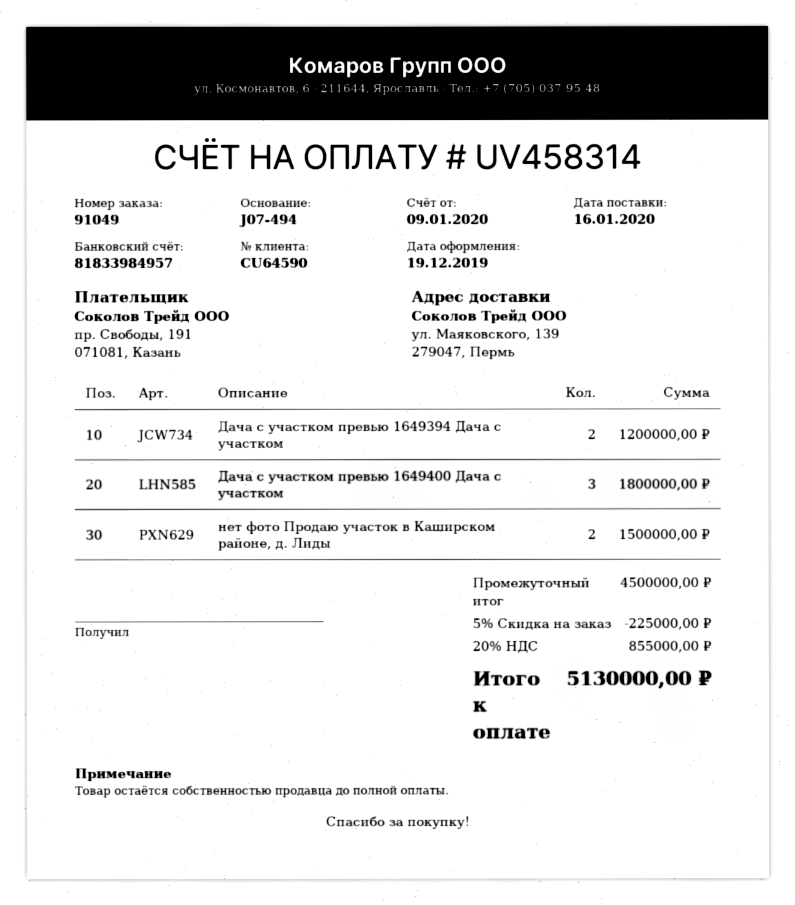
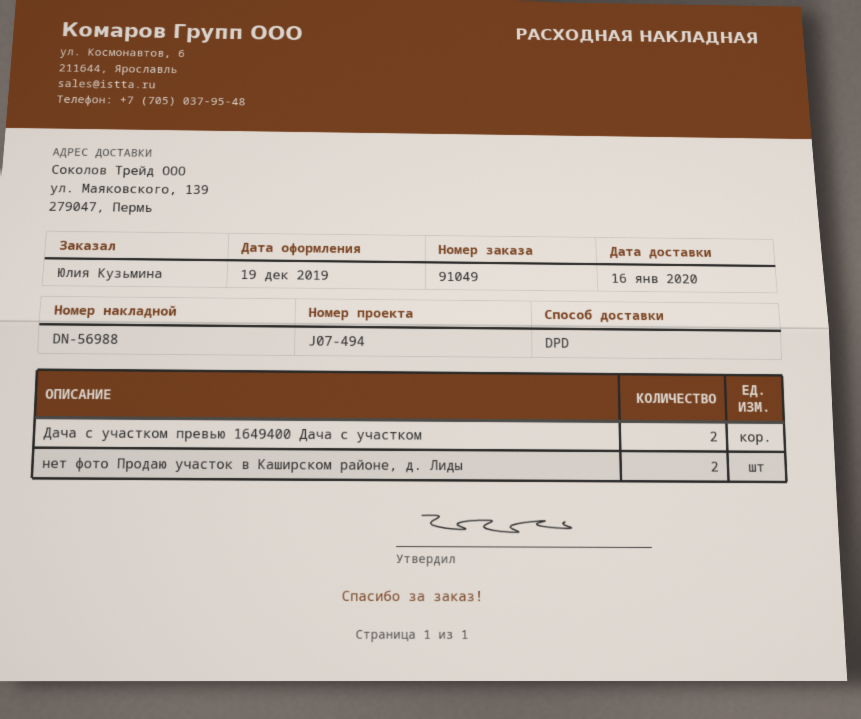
Дача с участком превью 1649394 Дача с участком: 2 -> none
Дача с участком превью 1649400 Дача с участком: 3 -> 2

